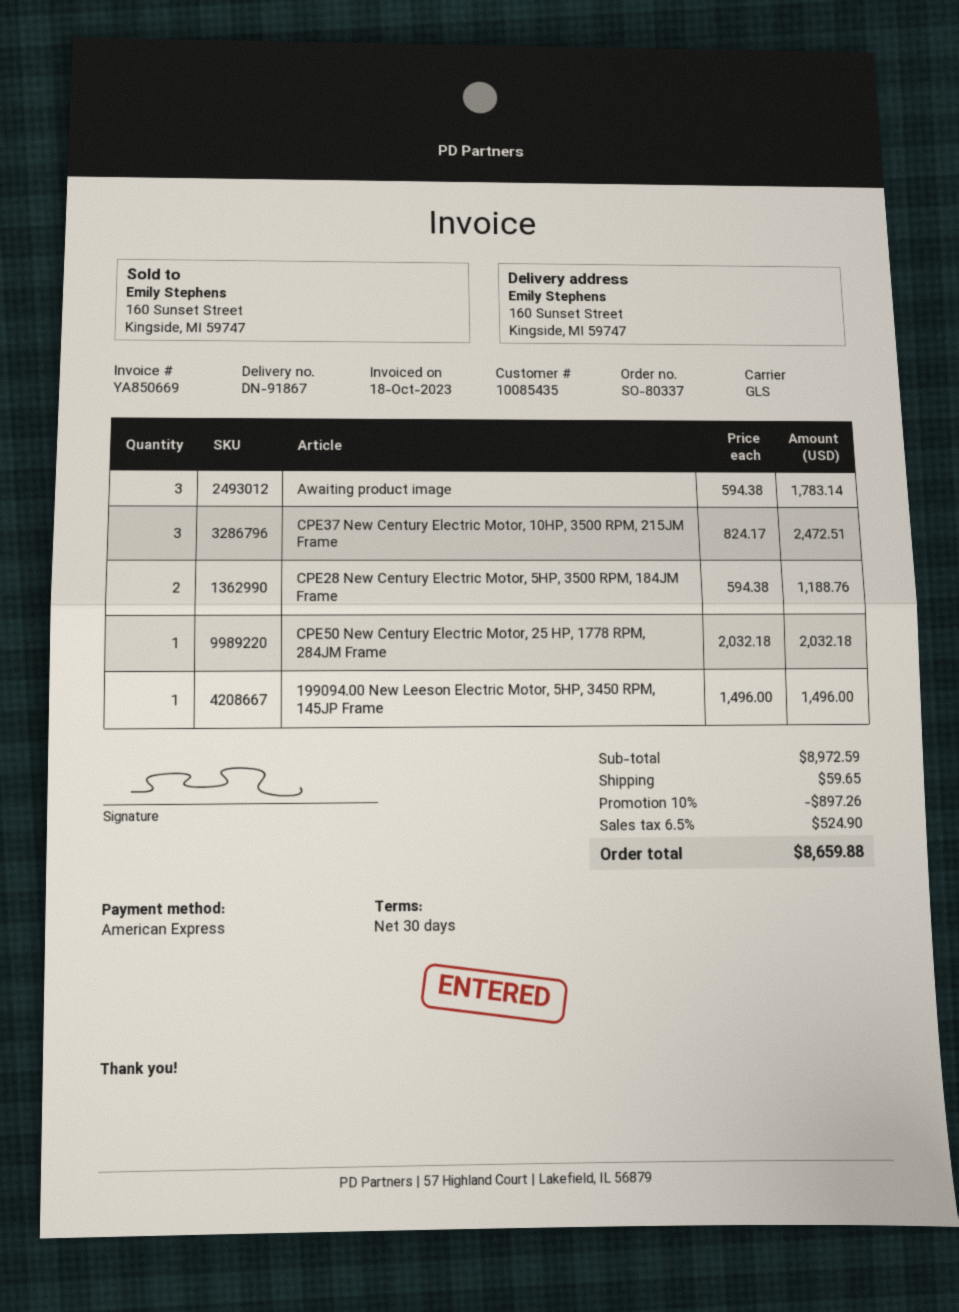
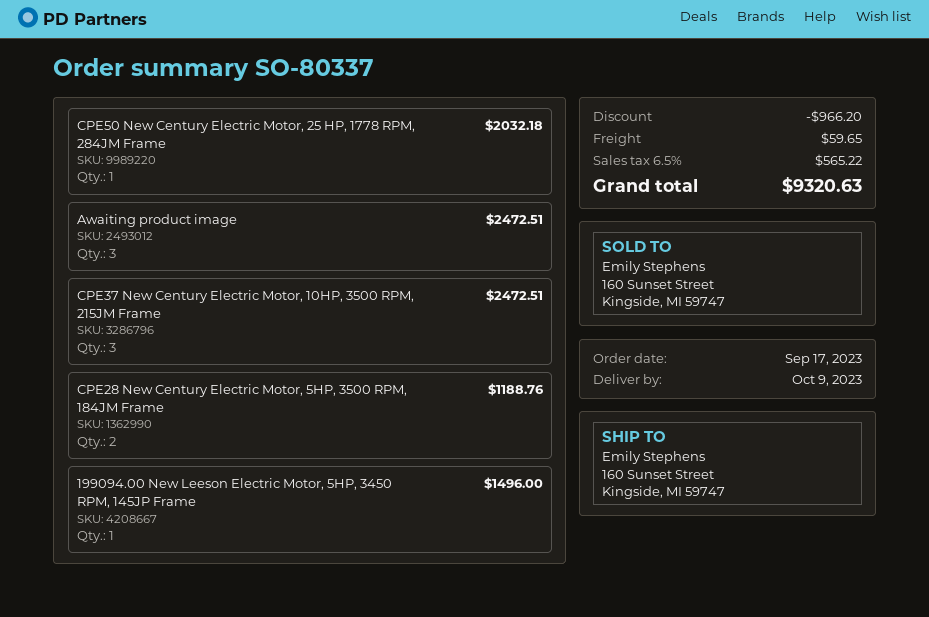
Awaiting product image: 3 for 1783.14 -> 3 for 2472.51
discount: 897.26 -> 966.20
tax: 6.5% = 524.90 -> 6.5% = 565.22
total: 8659.88 -> 9320.63

